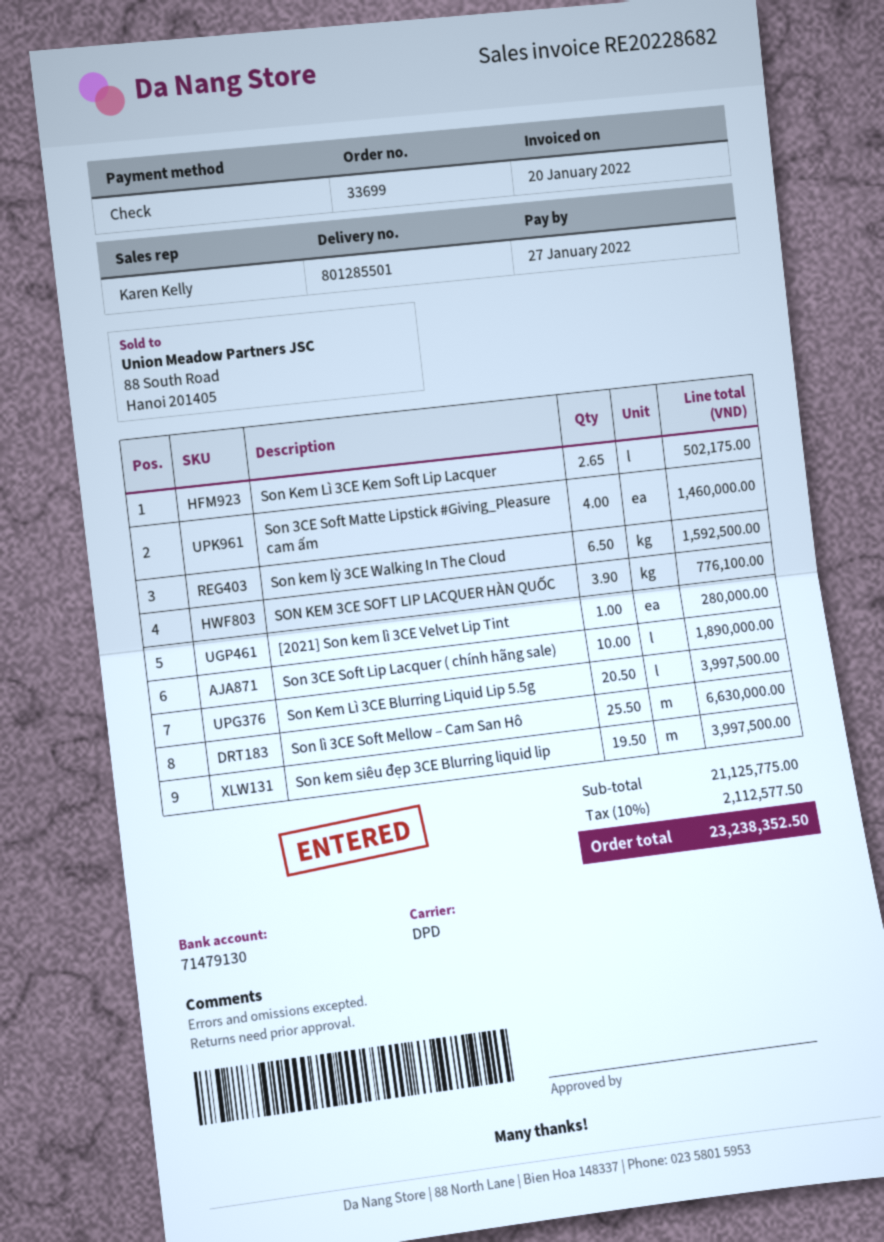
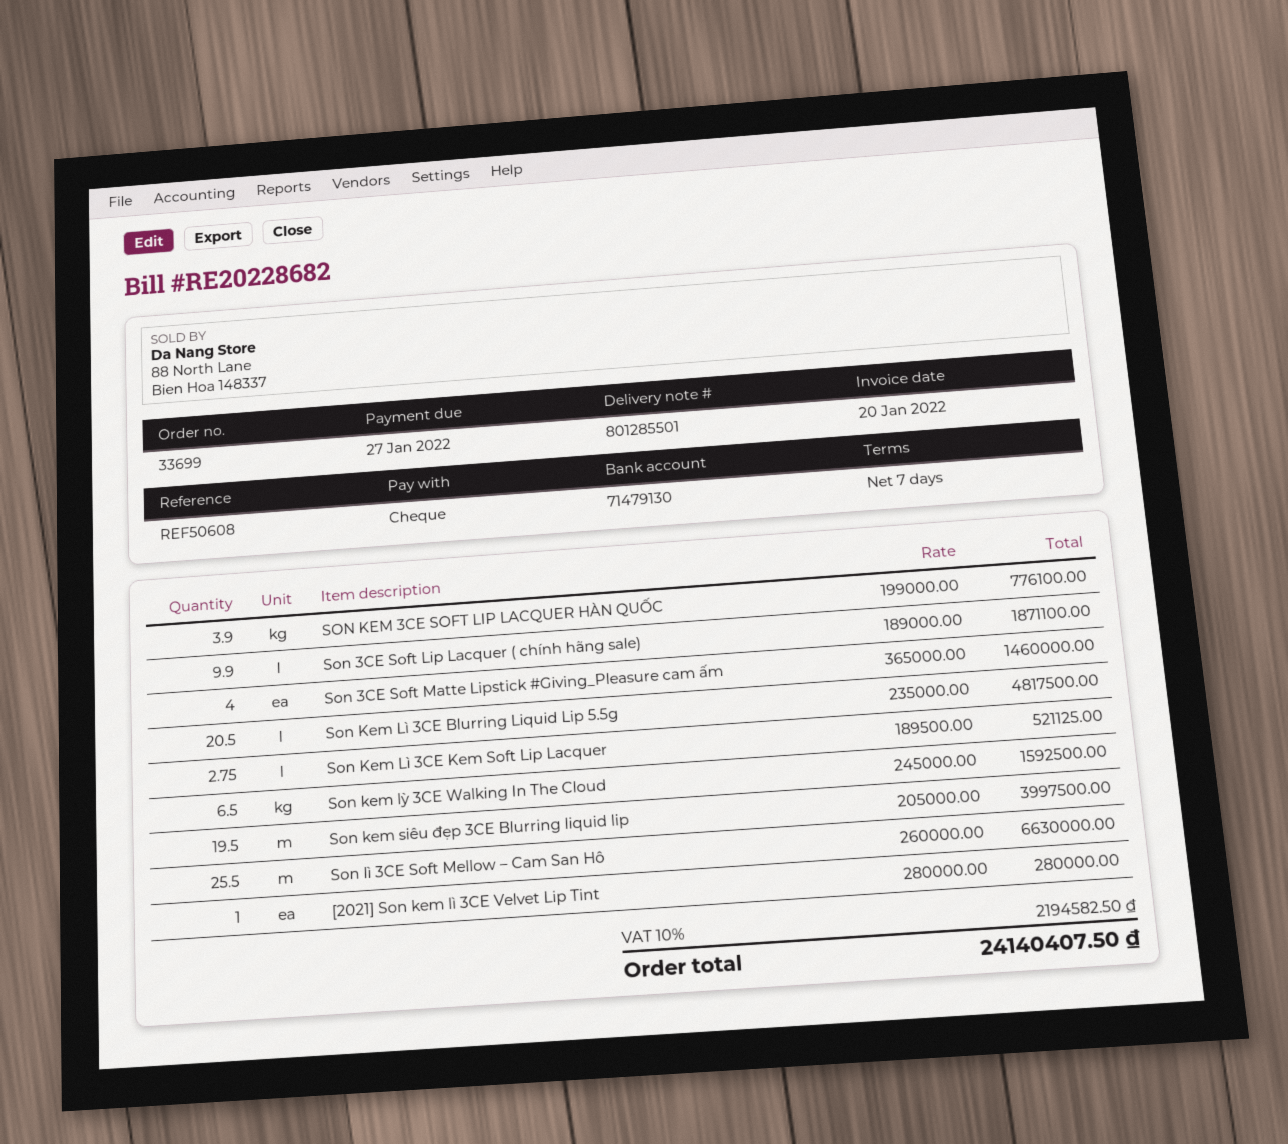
Son Kem Lì 3CE Kem Soft Lip Lacquer: 2.65 for 502175.00 -> 2.75 for 521125.00
Son 3CE Soft Lip Lacquer ( chính hãng sale): 10 for 1890000.00 -> 9.9 for 1871100.00
Son Kem Lì 3CE Blurring Liquid Lip 5.5g: 20.5 for 3997500.00 -> 20.5 for 4817500.00
tax: 10% = 2112577.50 -> 10% = 2194582.50
total: 23238352.50 -> 24140407.50

